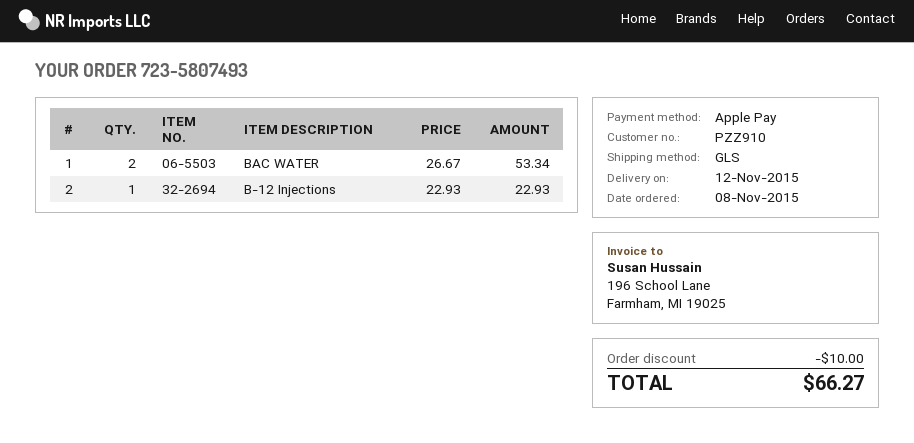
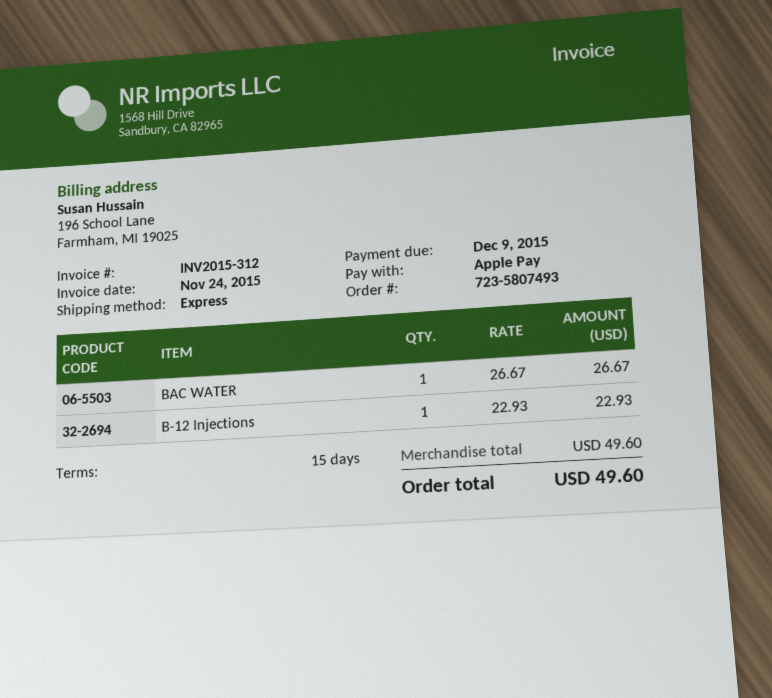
shipping method: GLS -> express
BAC WATER: 2 x 26.67 = 53.34 -> 1 x 26.67 = 26.67
discount: 10.00 -> none
total: 66.27 -> 49.60

